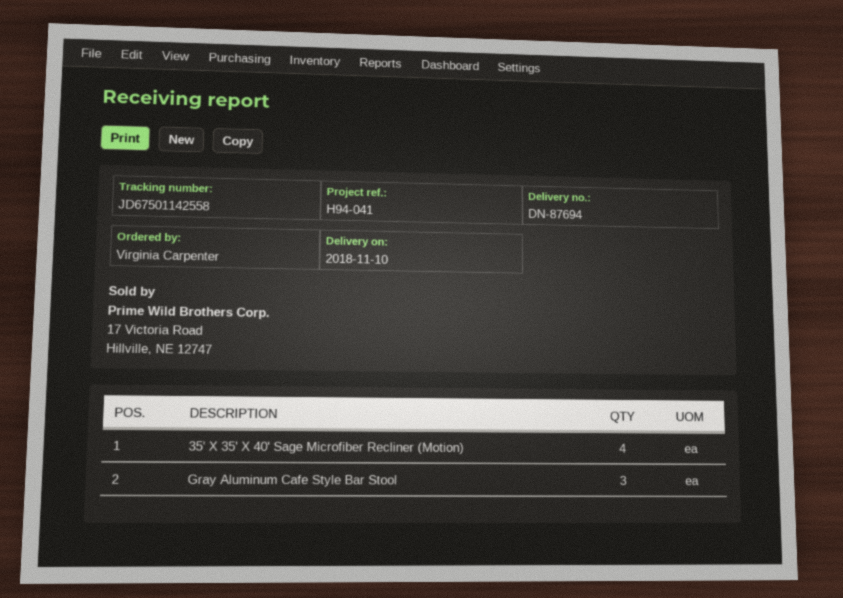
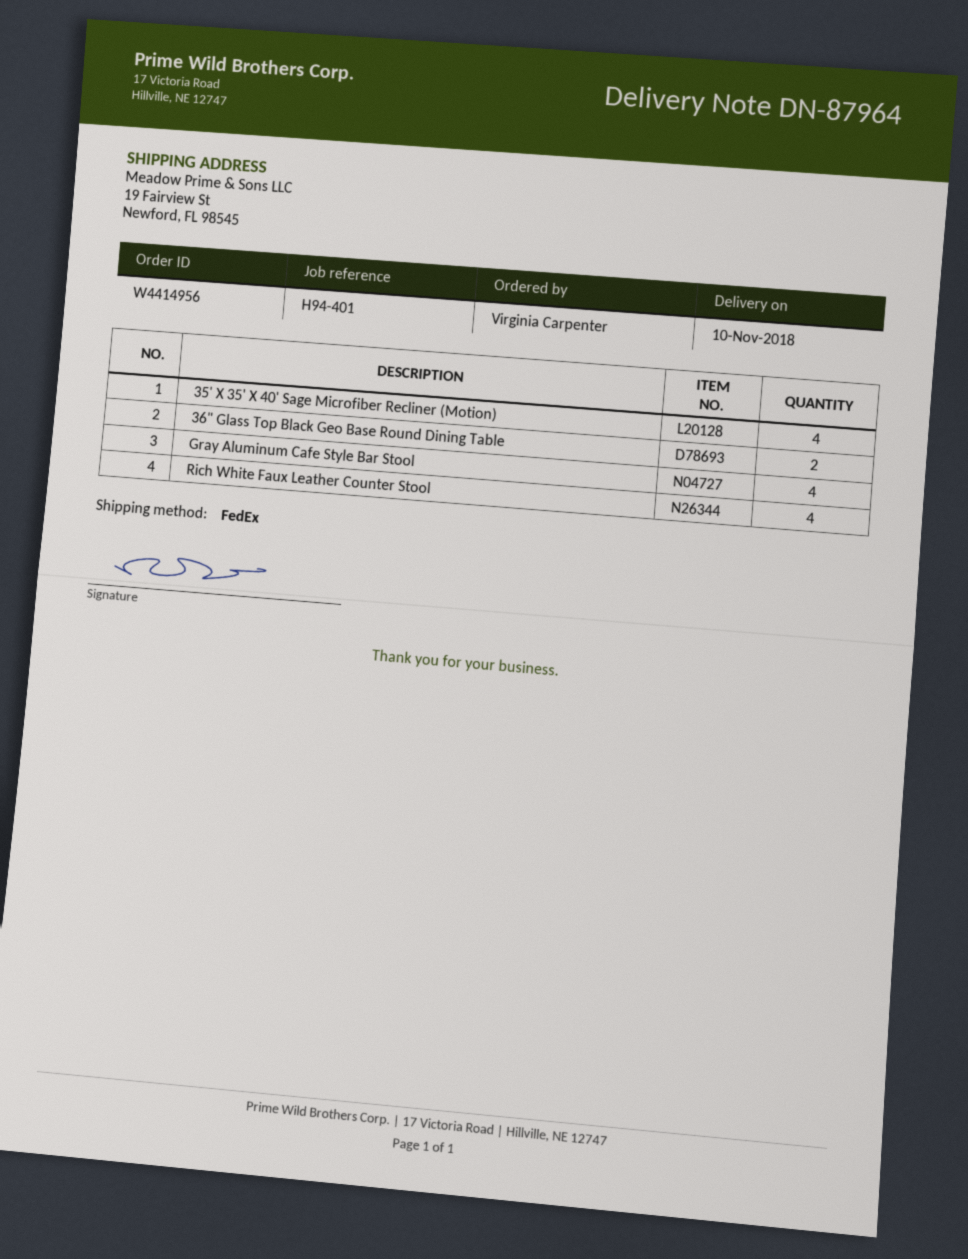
delivery note number: DN-87694 -> DN-87964
reference: H94-041 -> H94-401
Gray Aluminum Cafe Style Bar Stool: 3 -> 4
36" Glass Top Black Geo Base Round Dining Table: none -> 2
Rich White Faux Leather Counter Stool: none -> 4

